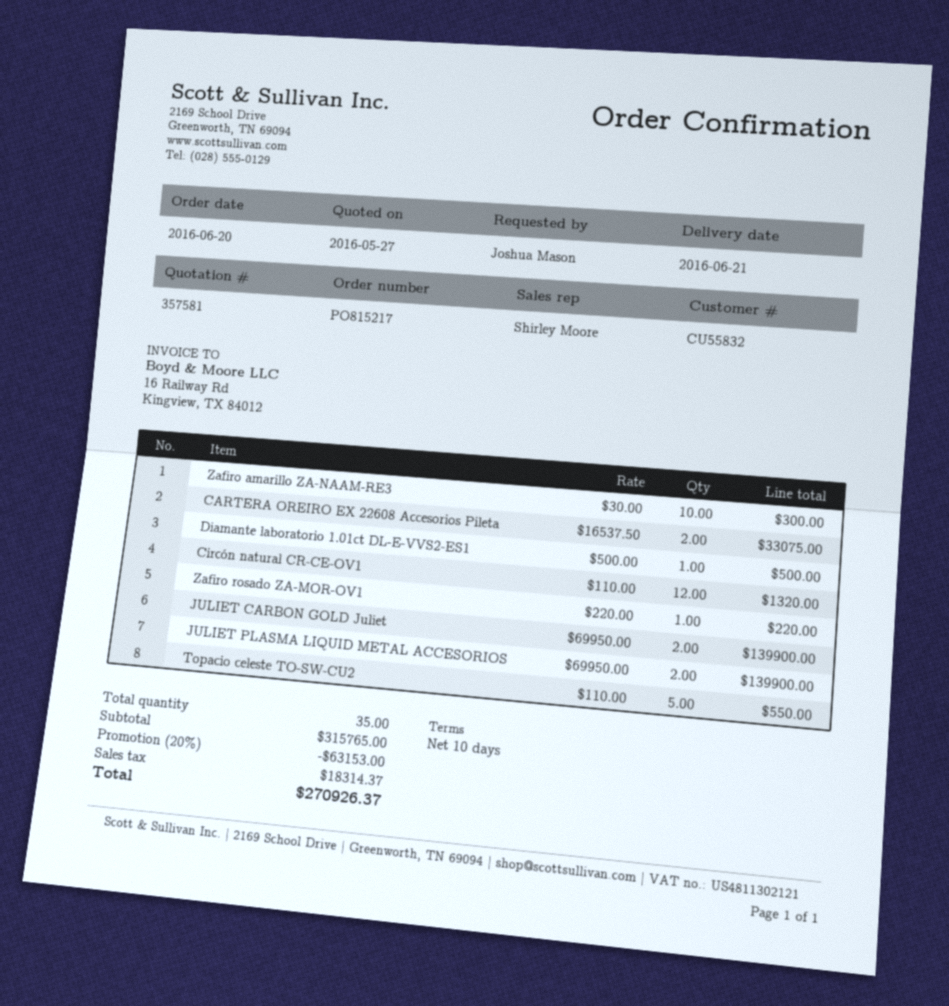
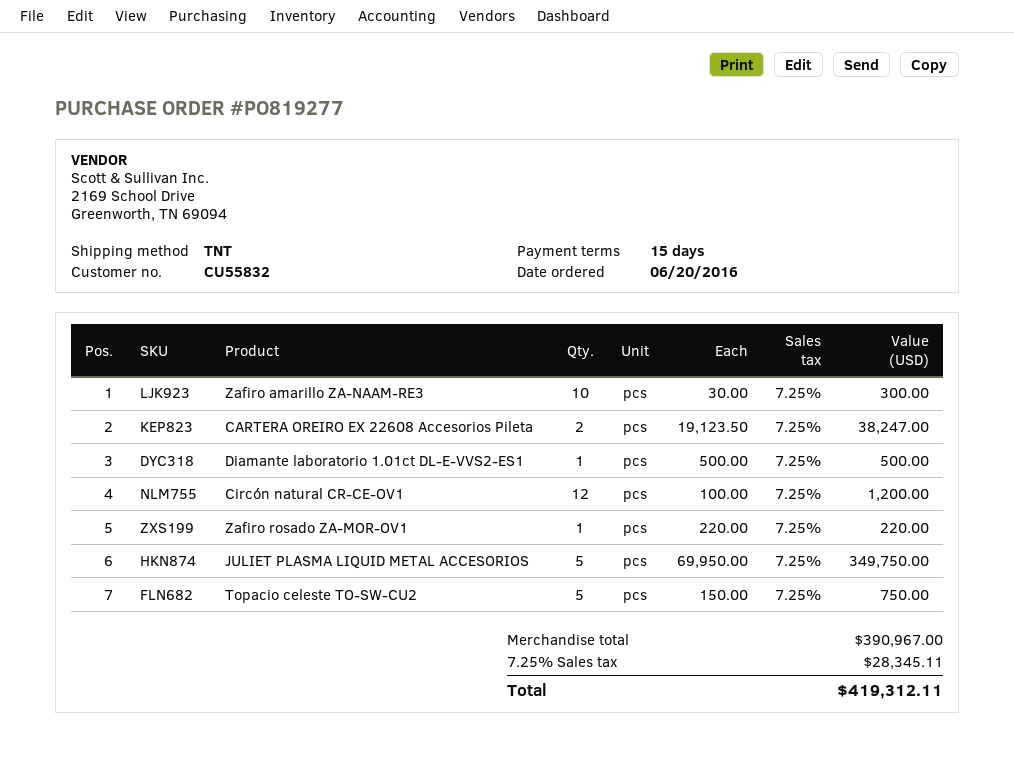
order number: PO815217 -> PO819277
payment terms: 10 days -> 15 days
CARTERA OREIRO EX 22608 Accesorios Pileta: 2 x 16537.50 = 33075.00 -> 2 x 19123.50 = 38247.00
Circón natural CR-CE-OV1: 12 x 110.00 = 1320.00 -> 12 x 100.00 = 1200.00
JULIET CARBON GOLD Juliet: 2 x 69950.00 = 139900.00 -> none
JULIET PLASMA LIQUID METAL ACCESORIOS: 2 x 69950.00 = 139900.00 -> 5 x 69950.00 = 349750.00
Topacio celeste TO-SW-CU2: 5 x 110.00 = 550.00 -> 5 x 150.00 = 750.00
subtotal: 315765.00 -> 390967.00
discount: 20% = 63153.00 -> none
tax: 18314.37 -> 28345.11
total: 270926.37 -> 419312.11

